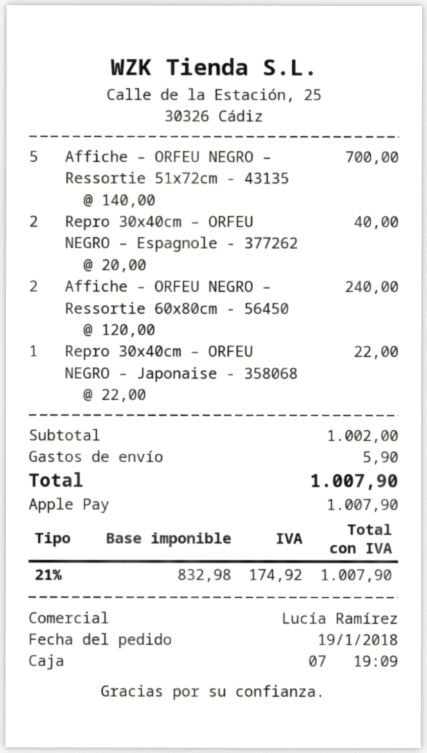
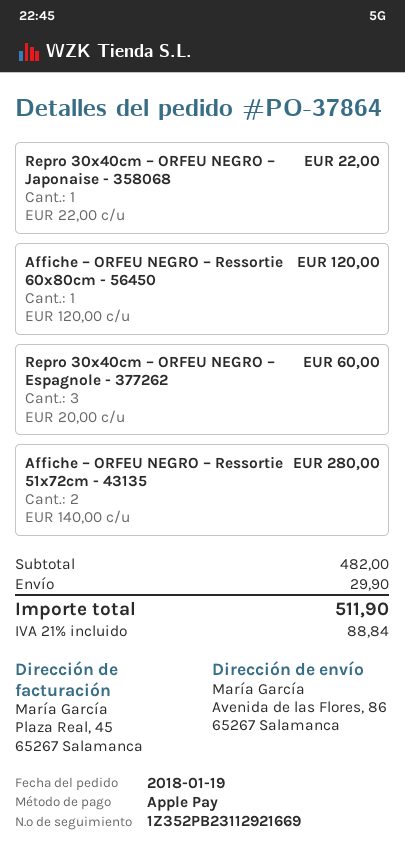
Affiche – ORFEU NEGRO – Ressortie 51x72cm - 43135: 5 x 140.00 = 700.00 -> 2 x 140.00 = 280.00
Repro 30x40cm – ORFEU NEGRO – Espagnole - 377262: 2 x 20.00 = 40.00 -> 3 x 20.00 = 60.00
Affiche – ORFEU NEGRO – Ressortie 60x80cm - 56450: 2 x 120.00 = 240.00 -> 1 x 120.00 = 120.00
subtotal: 1002.00 -> 482.00
shipping: 5.90 -> 29.90
tax: 21% = 174.92 -> 21% = 88.84
total: 1007.90 -> 511.90

